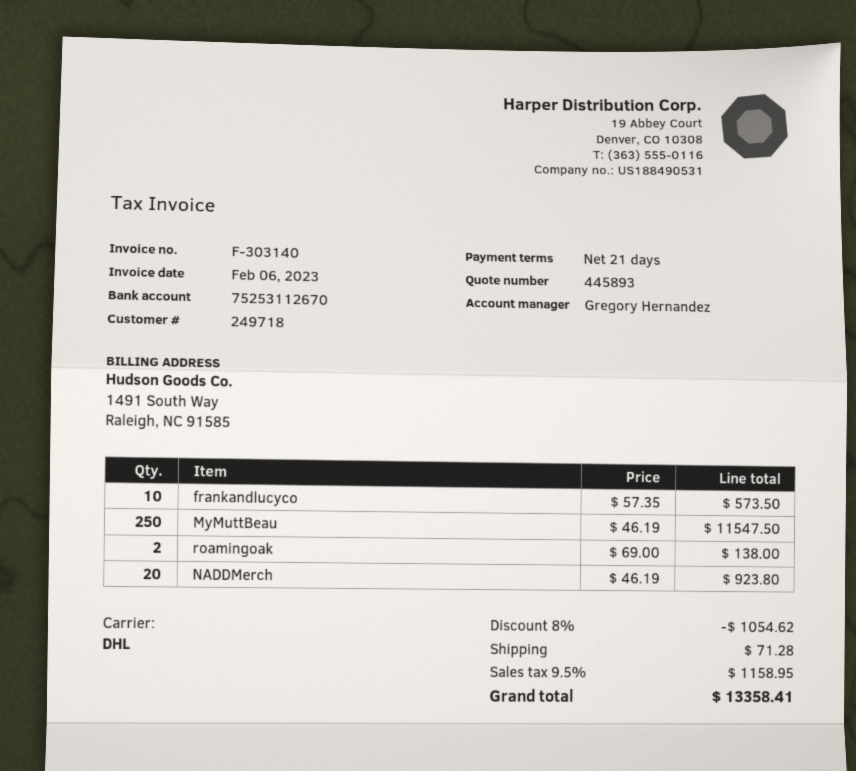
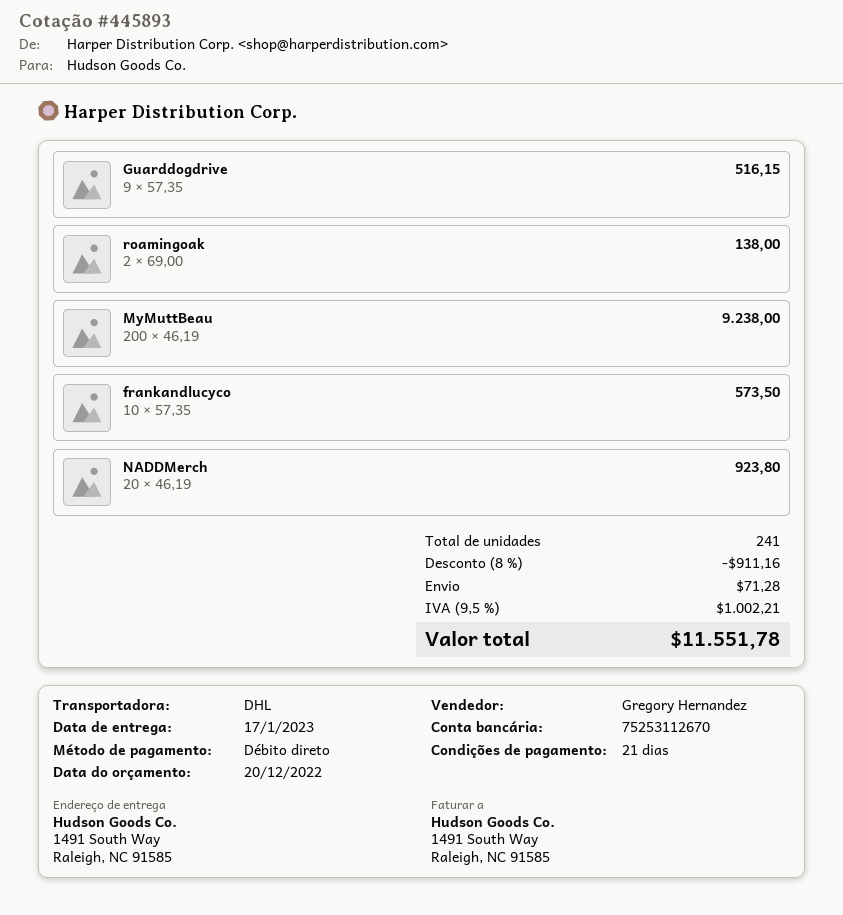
MyMuttBeau: 250 x 46.19 = 11547.50 -> 200 x 46.19 = 9238.00
Guarddogdrive: none -> 9 x 57.35 = 516.15
discount: 8% = 1054.62 -> 8% = 911.16
tax: 9.5% = 1158.95 -> 9.5% = 1002.21
total: 13358.41 -> 11551.78

